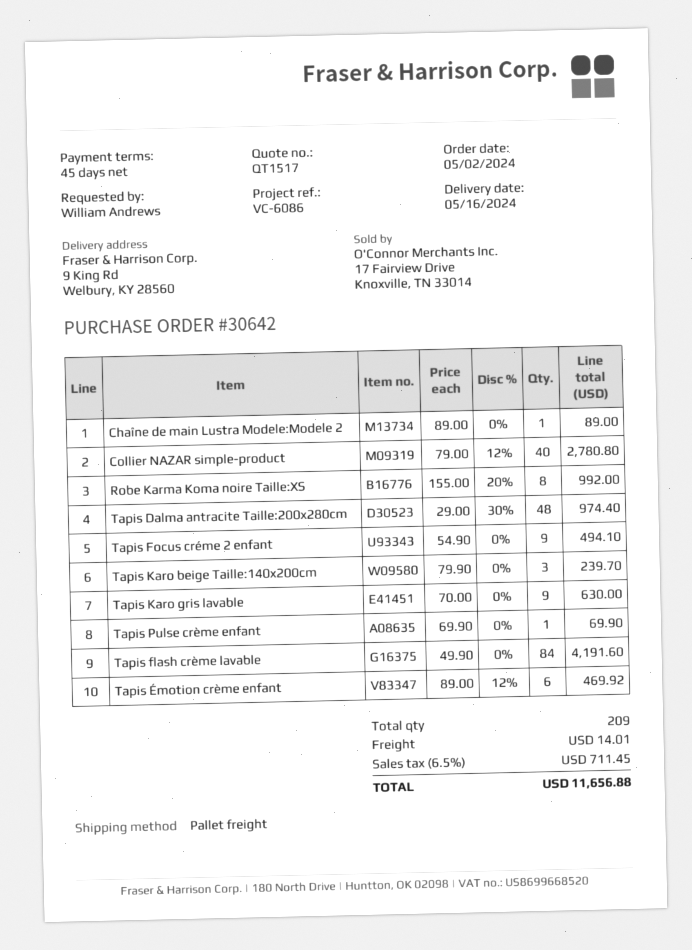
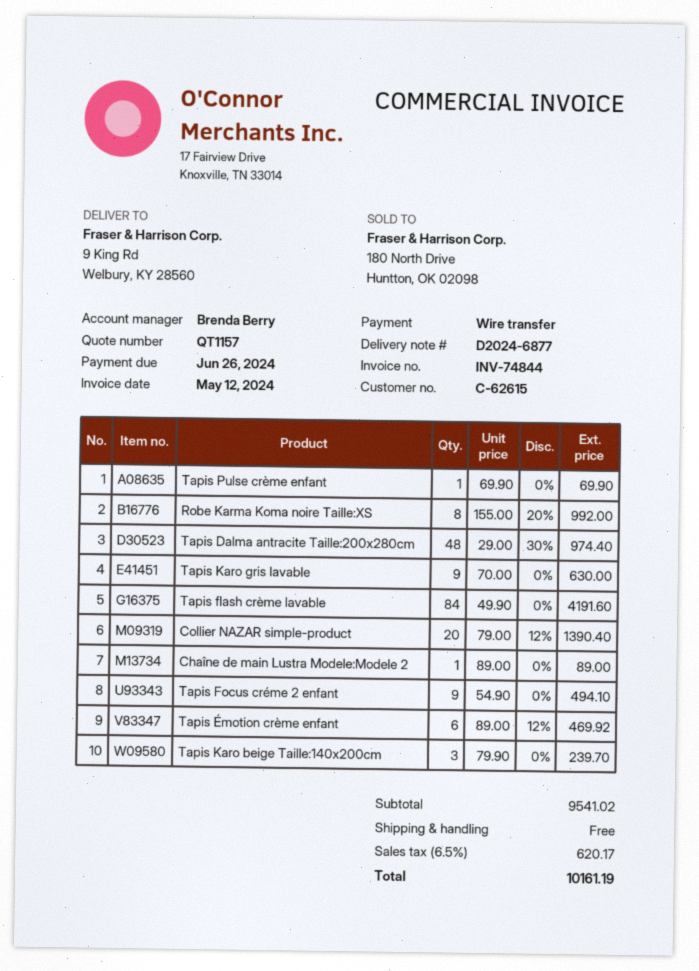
quote number: QT1517 -> QT1157
Collier NAZAR simple-product: 40 x 79.00 - 12% = 2780.80 -> 20 x 79.00 - 12% = 1390.40
shipping: 14.01 -> 0.00
tax: 6.5% = 711.45 -> 6.5% = 620.17
total: 11656.88 -> 10161.19

